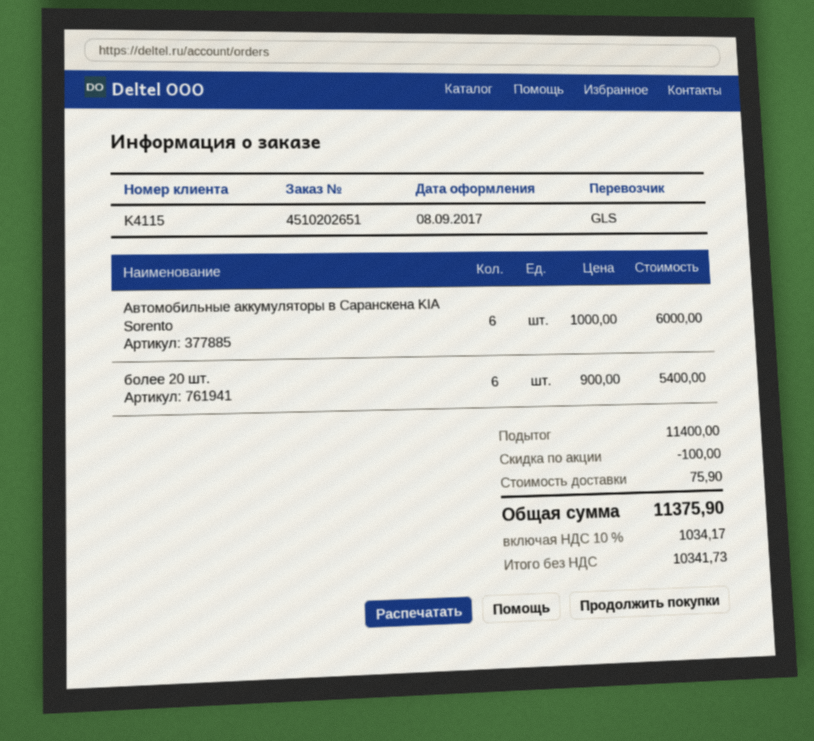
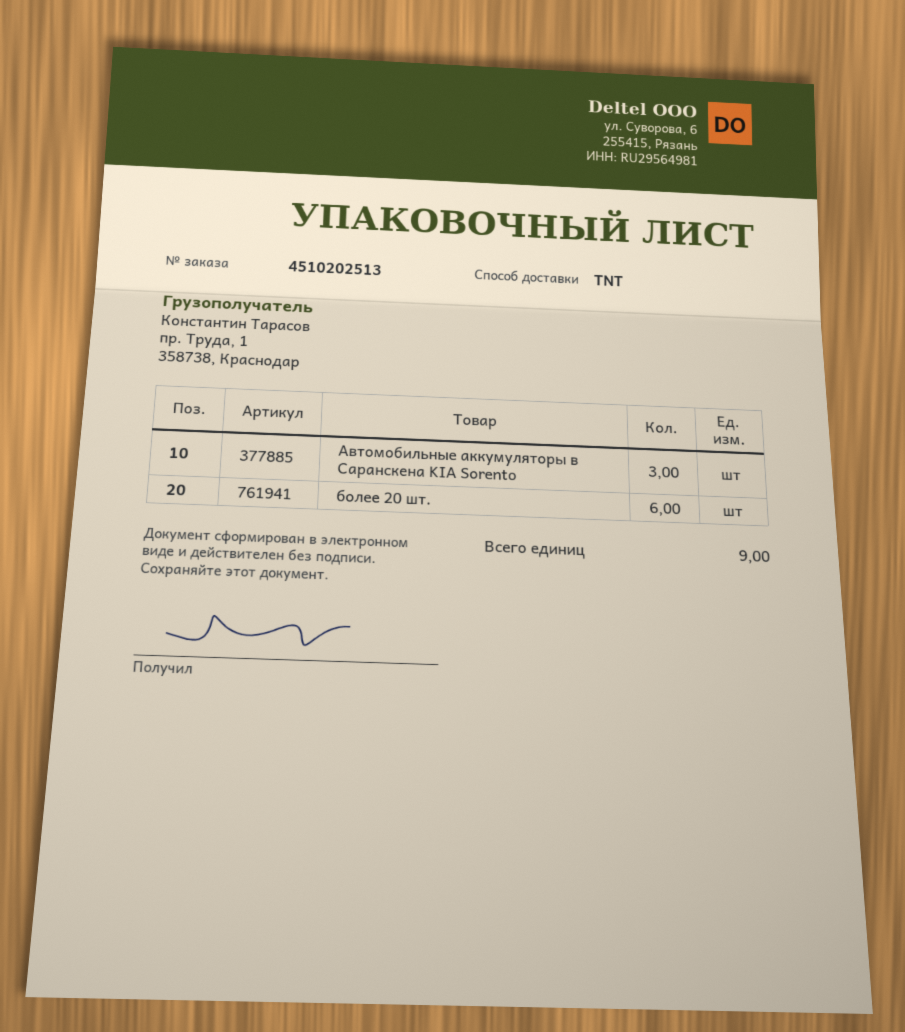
order number: 4510202651 -> 4510202513
shipping method: GLS -> TNT
Автомобильные аккумуляторы в Саранскена KIA Sorento: 6 -> 3

